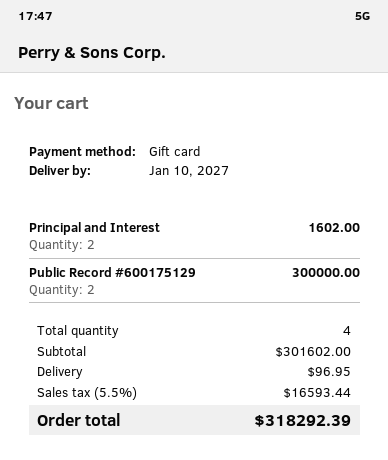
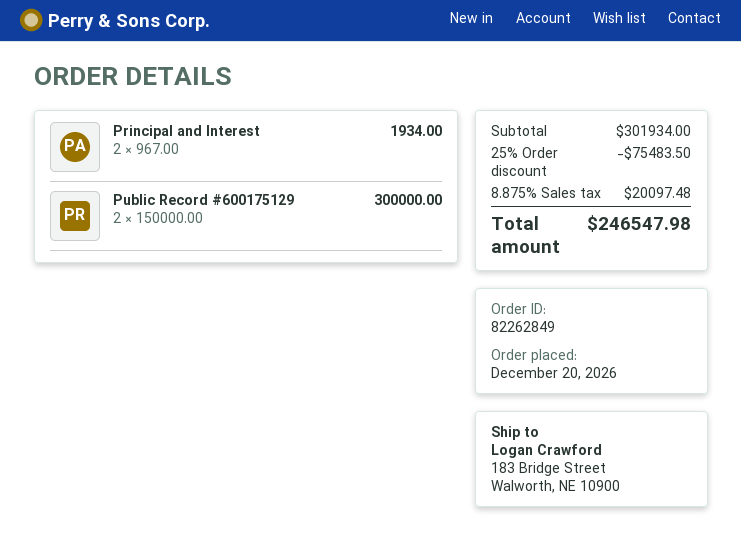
Principal and Interest: 2 for 1602.00 -> 2 for 1934.00
subtotal: 301602.00 -> 301934.00
discount: none -> 25% = 75483.50
shipping: 96.95 -> none
tax: 5.5% = 16593.44 -> 8.875% = 20097.48
total: 318292.39 -> 246547.98

